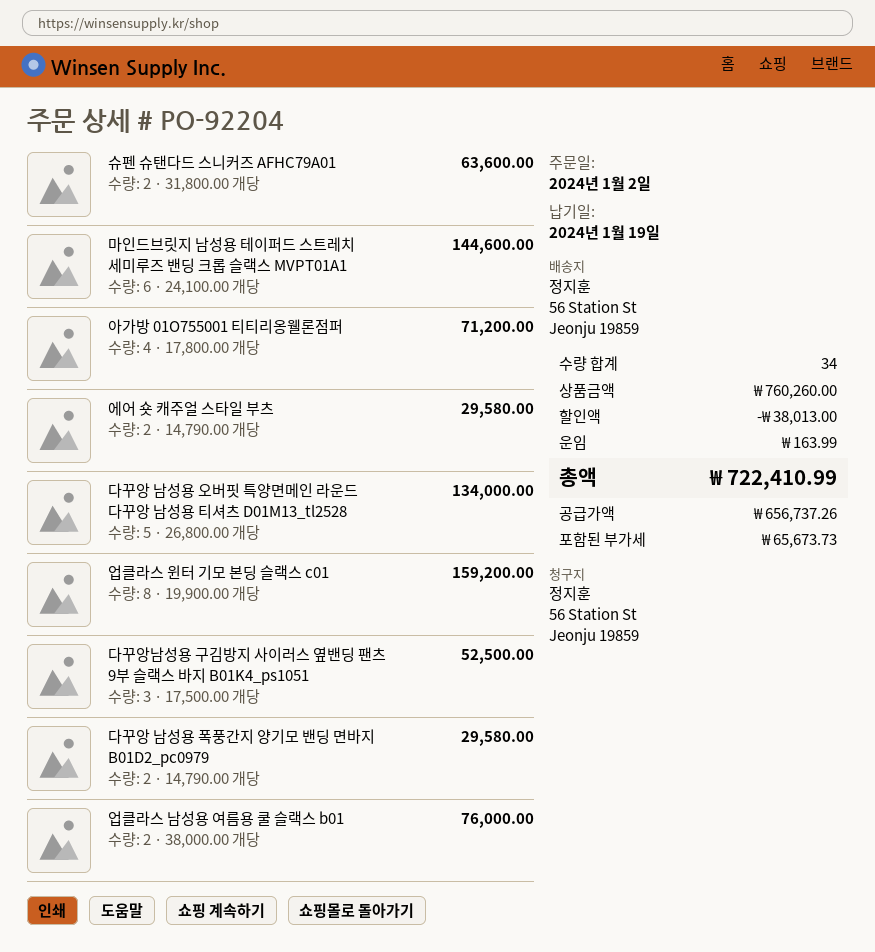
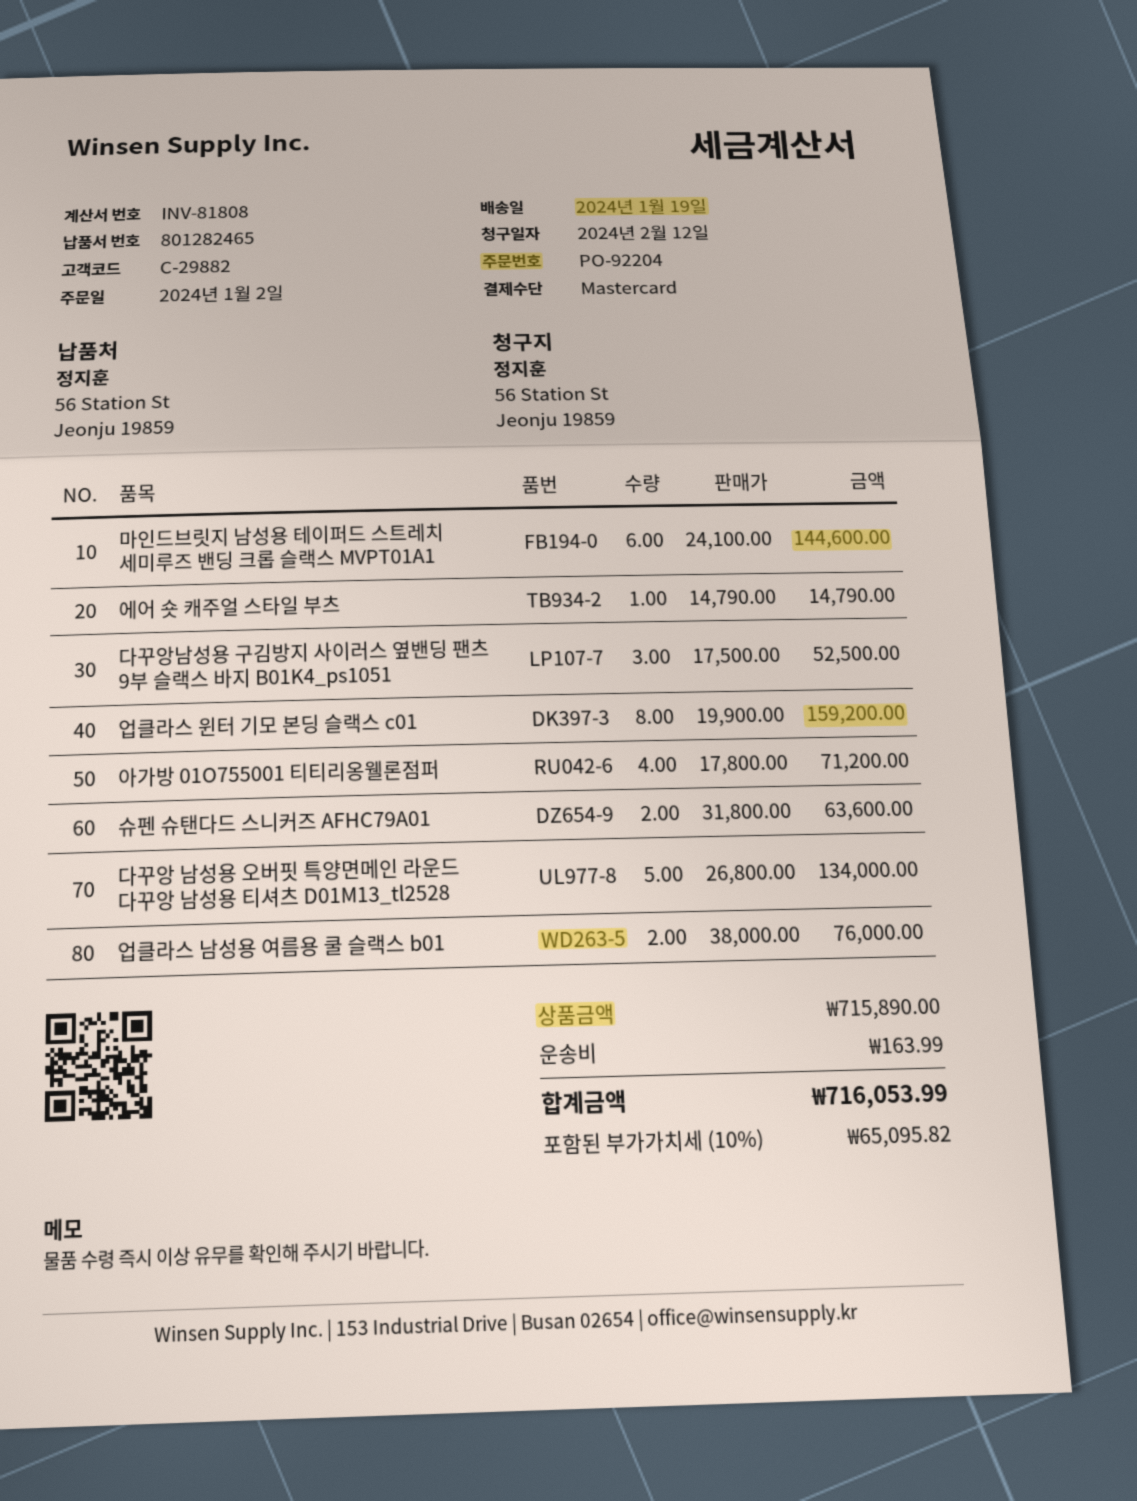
에어 숏 캐주얼 스타일 부츠: 2 x 14790.00 = 29580.00 -> 1 x 14790.00 = 14790.00
다꾸앙 남성용 폭풍간지 양기모 밴딩 면바지 B01D2_pc0979: 2 x 14790.00 = 29580.00 -> none
subtotal: 760260.00 -> 715890.00
discount: 38013.00 -> none
tax: 65673.73 -> 65095.82
total: 722410.99 -> 716053.99

